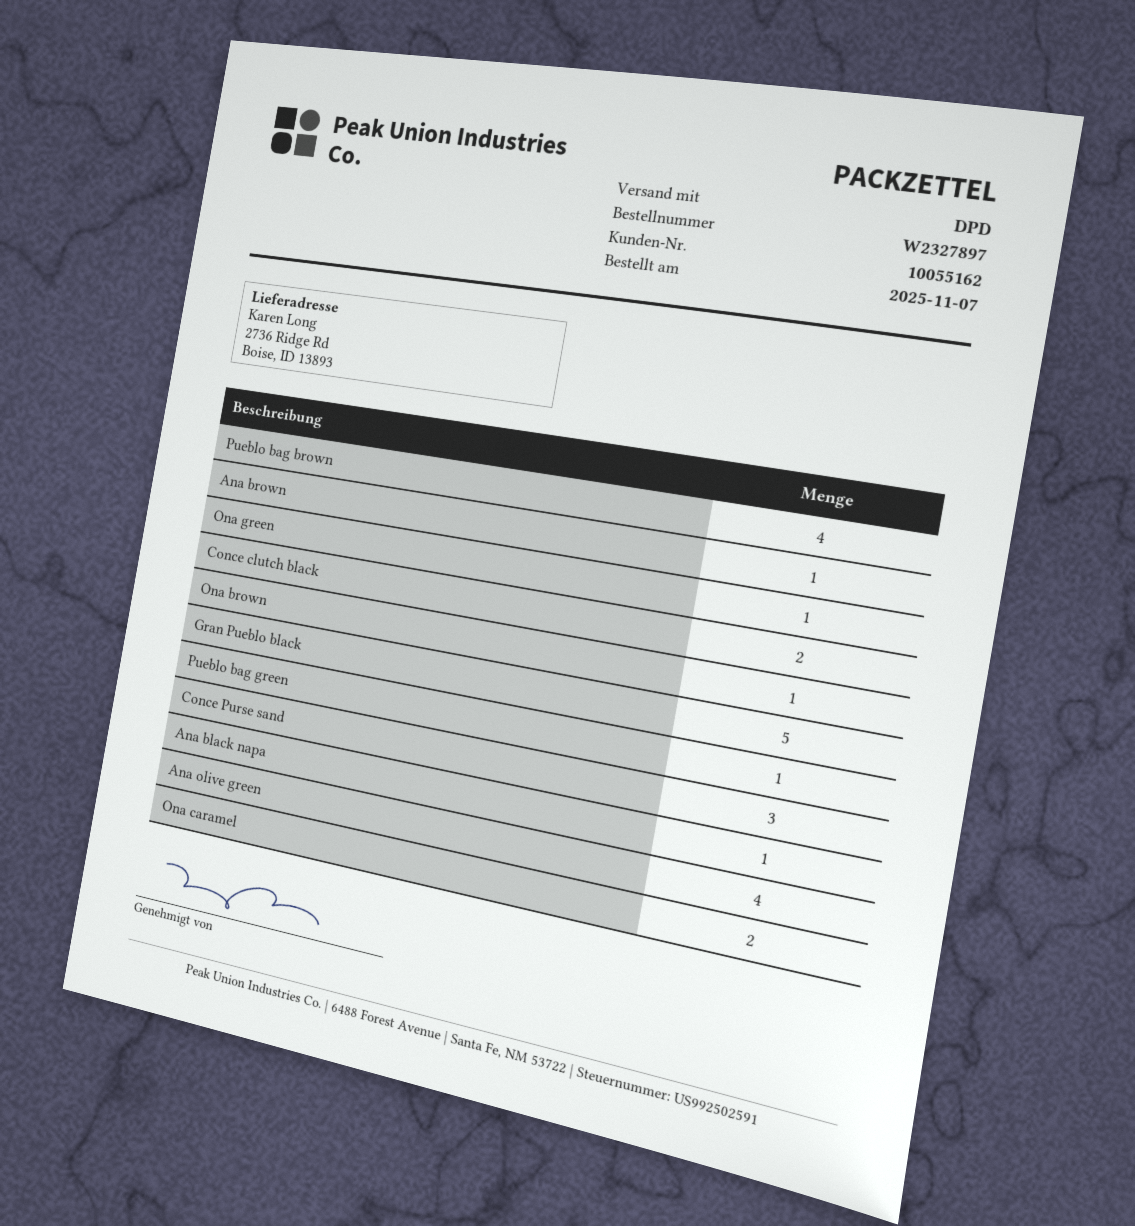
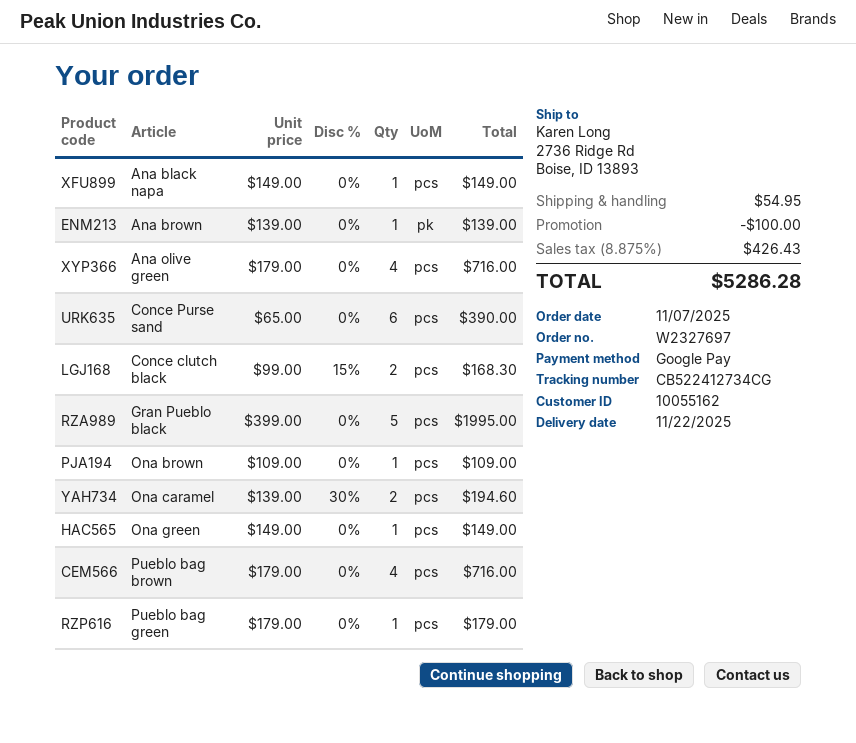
order number: W2327897 -> W2327697
Conce Purse sand: 3 -> 6

